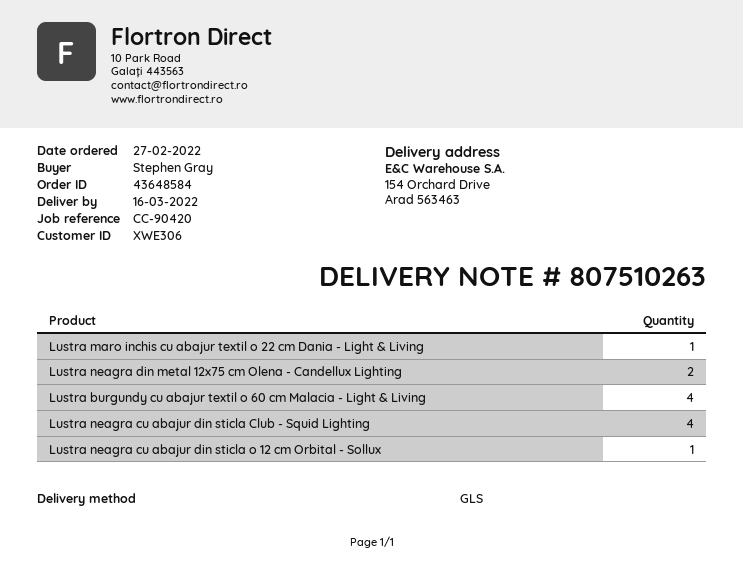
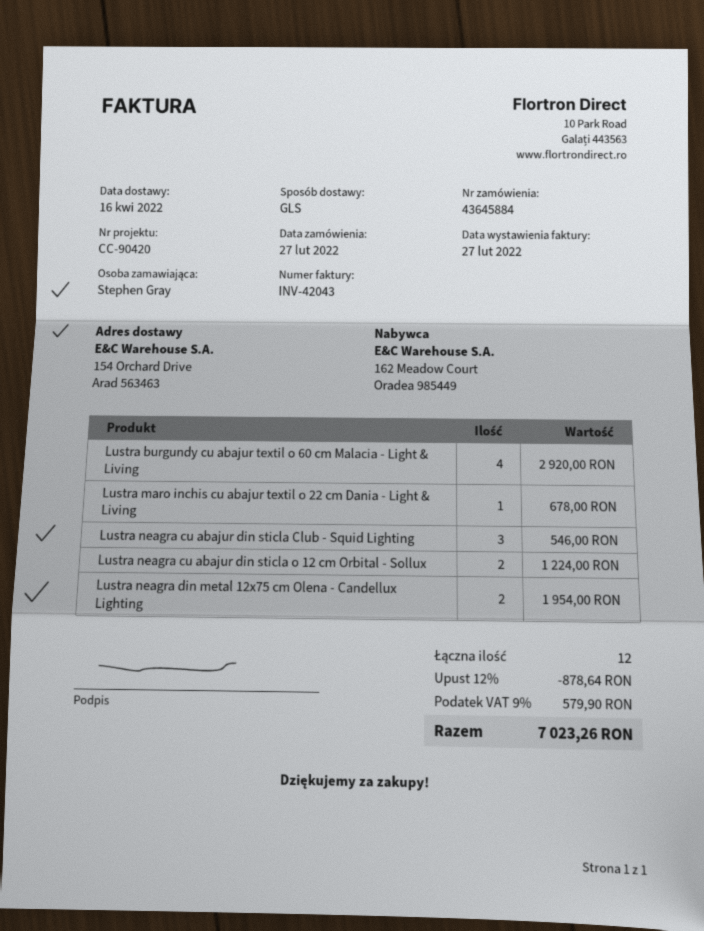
order number: 43648584 -> 43645884
delivery date: 2022-03-16 -> 2022-04-16
Lustra neagra cu abajur din sticla Club - Squid Lighting: 4 -> 3
Lustra neagra cu abajur din sticla o 12 cm Orbital - Sollux: 1 -> 2

